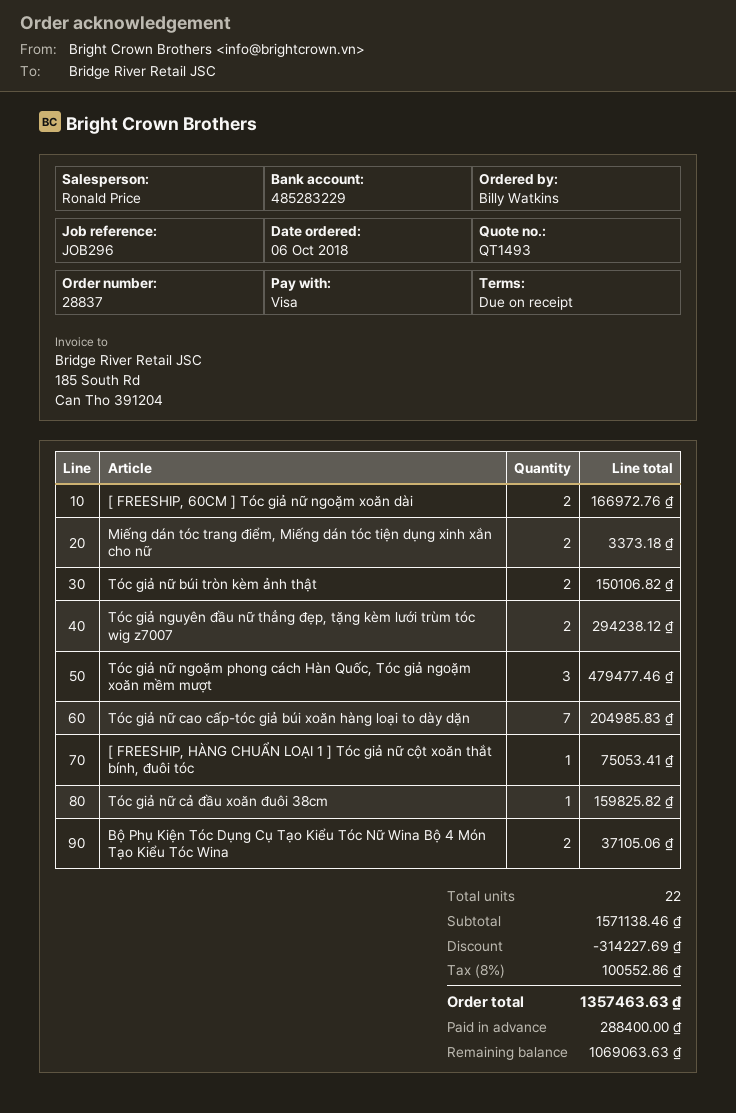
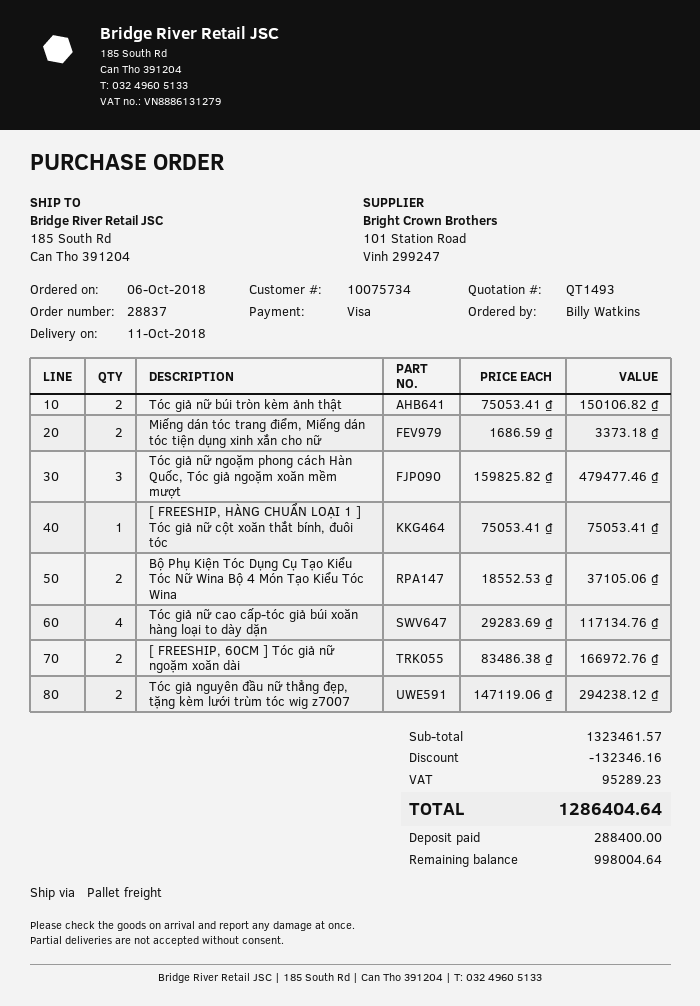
Tóc giả nữ cao cấp-tóc giả búi xoăn hàng loại to dày dặn: 7 for 204985.83 -> 4 for 117134.76
Tóc giả nữ cả đầu xoăn đuôi 38cm: 1 for 159825.82 -> none
subtotal: 1571138.46 -> 1323461.57
discount: 314227.69 -> 132346.16
tax: 100552.86 -> 95289.23
total: 1357463.63 -> 1286404.64
balance: 1069063.63 -> 998004.64

